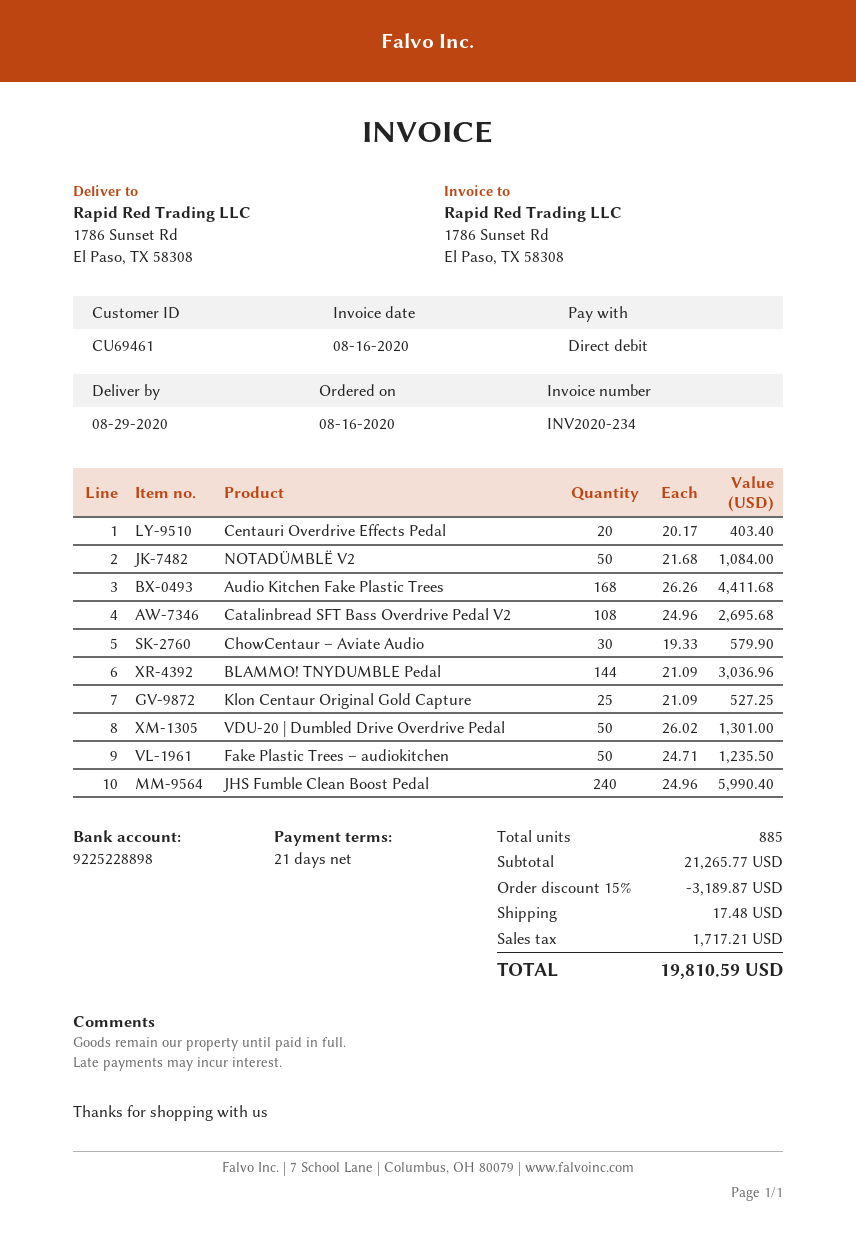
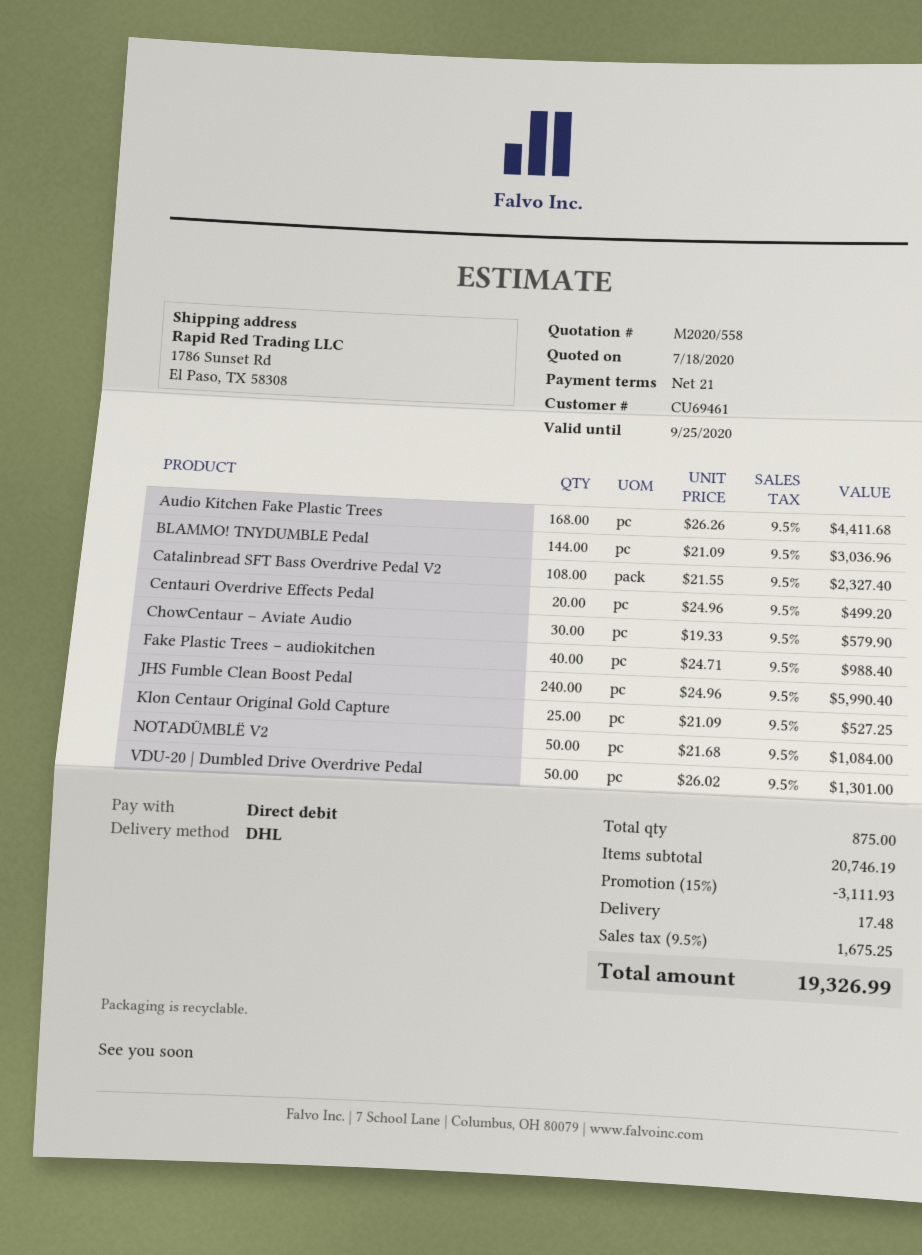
Centauri Overdrive Effects Pedal: 20 x 20.17 = 403.40 -> 20 x 24.96 = 499.20
Catalinbread SFT Bass Overdrive Pedal V2: 108 x 24.96 = 2695.68 -> 108 x 21.55 = 2327.40
Fake Plastic Trees – audiokitchen: 50 x 24.71 = 1235.50 -> 40 x 24.71 = 988.40
total quantity: 885 -> 875
subtotal: 21265.77 -> 20746.19
discount: 15% = 3189.87 -> 15% = 3111.93
tax: 1717.21 -> 1675.25
total: 19810.59 -> 19326.99

